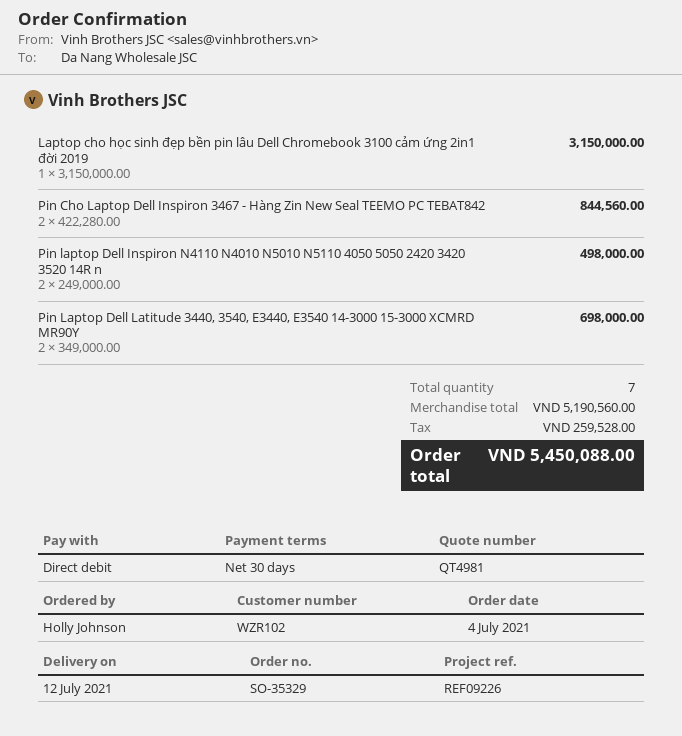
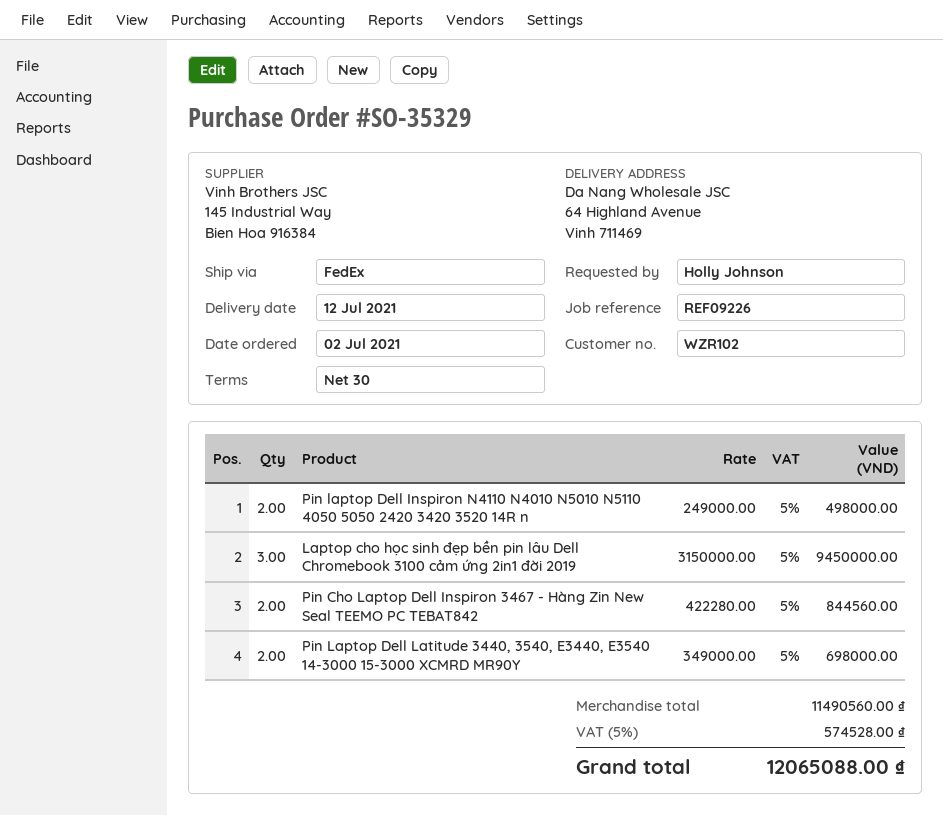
order date: 2021-07-04 -> 2021-07-02
Laptop cho học sinh đẹp bền pin lâu Dell Chromebook 3100 cảm ứng 2in1 đời 2019: 1 x 3150000.00 = 3150000.00 -> 3 x 3150000.00 = 9450000.00
subtotal: 5190560.00 -> 11490560.00
tax: 259528.00 -> 574528.00
total: 5450088.00 -> 12065088.00

